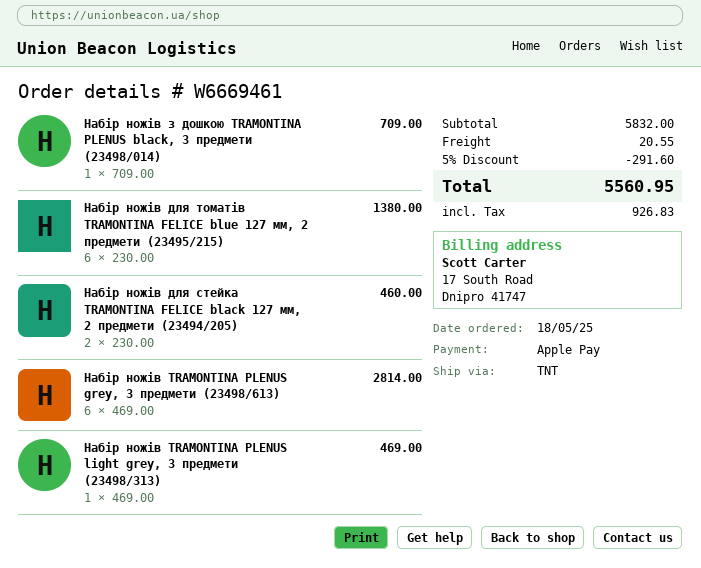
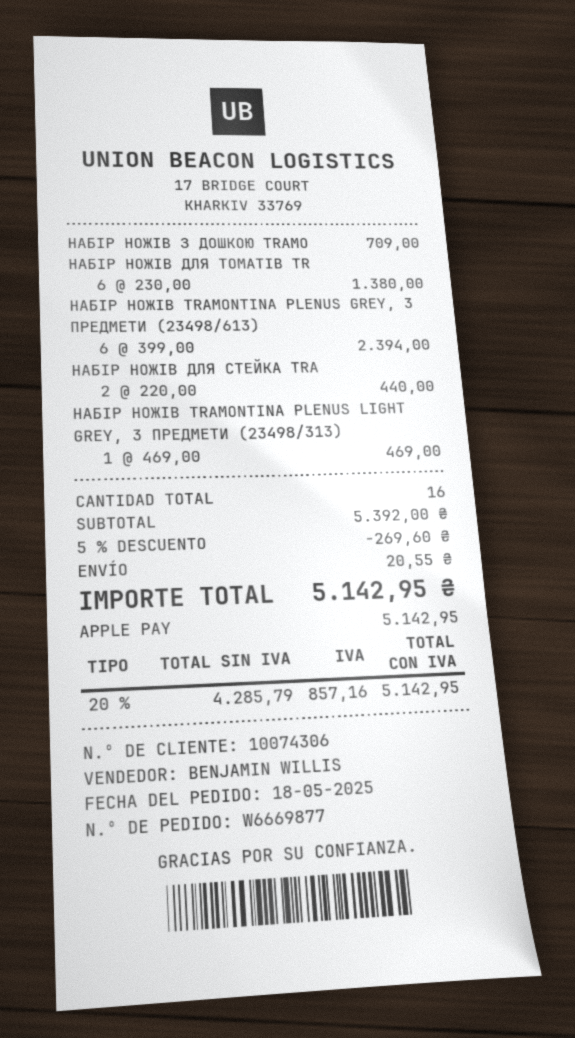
order number: W6669461 -> W6669877
Набір ножів для стейка TRAMONTINA FELICE black 127 мм, 2 предмети (23494/205): 2 x 230.00 = 460.00 -> 2 x 220.00 = 440.00
Набір ножів TRAMONTINA PLENUS grey, 3 предмети (23498/613): 6 x 469.00 = 2814.00 -> 6 x 399.00 = 2394.00
subtotal: 5832.00 -> 5392.00
discount: 5% = 291.60 -> 5% = 269.60
tax: 926.83 -> 857.16
total: 5560.95 -> 5142.95

